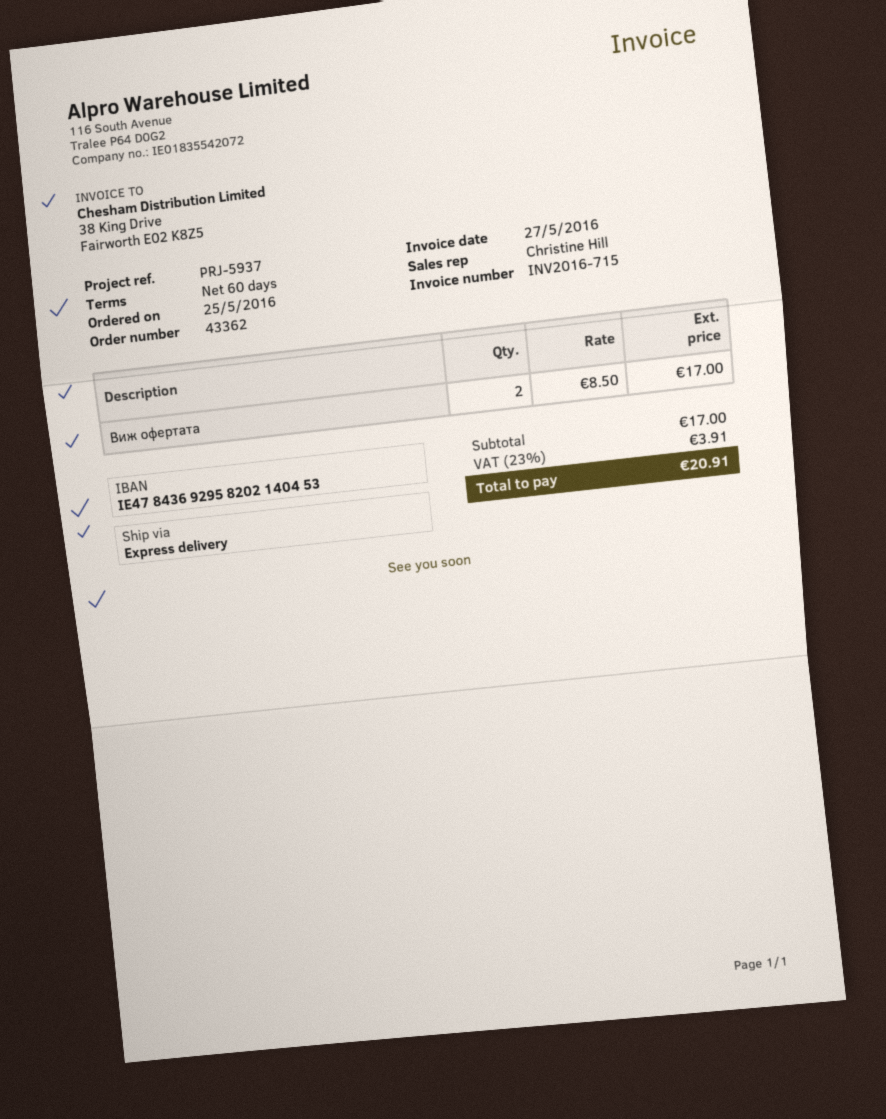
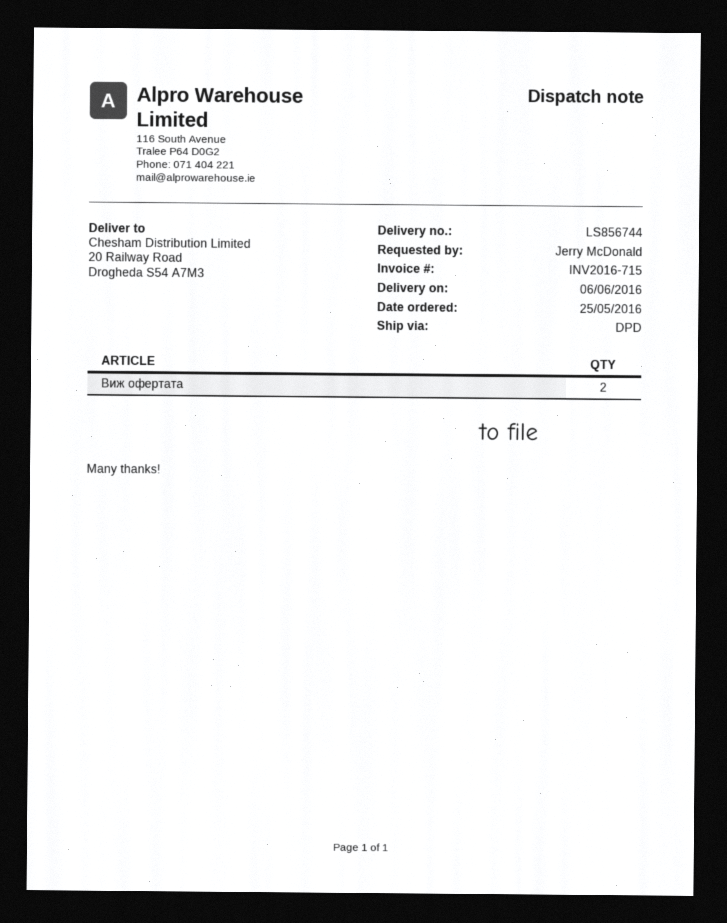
shipping method: express -> DPD

